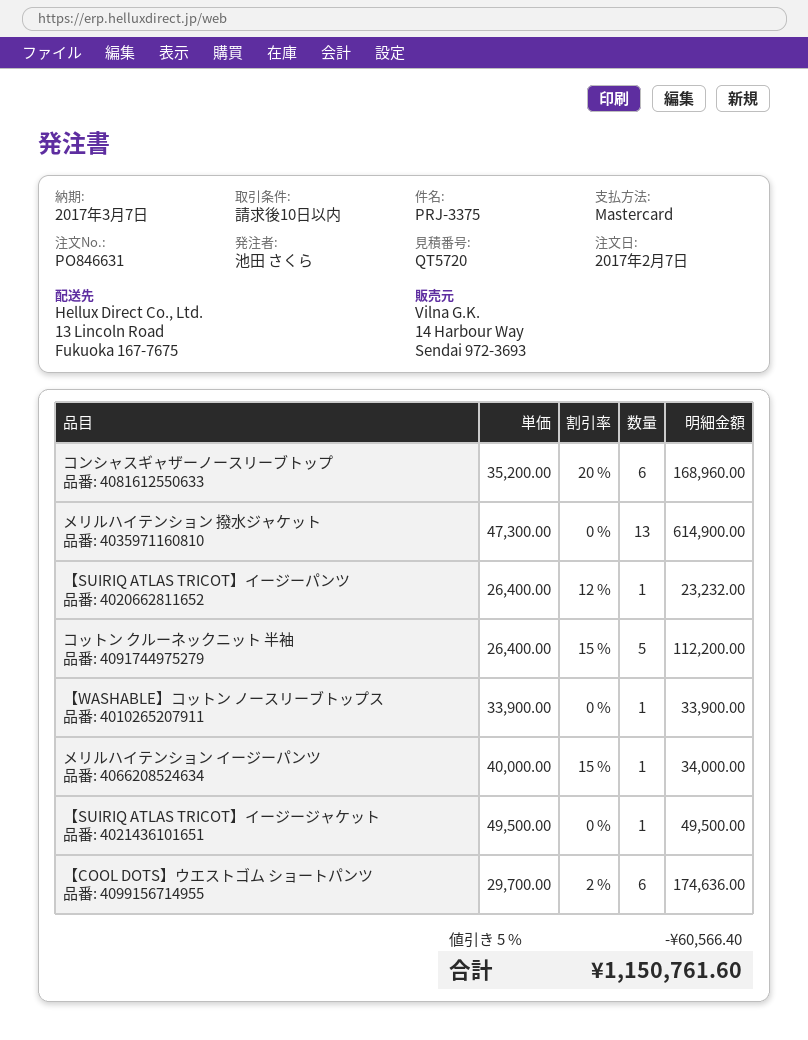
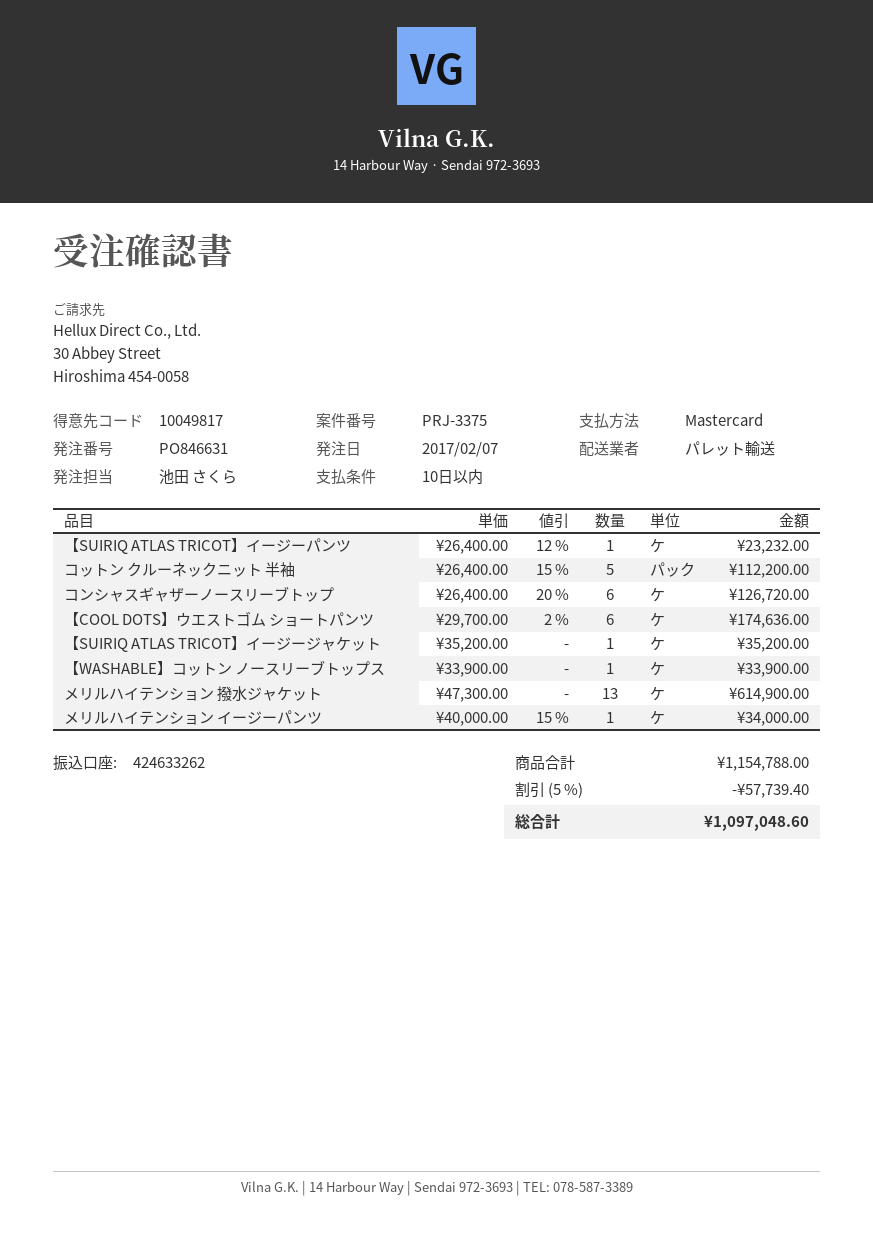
コンシャスギャザーノースリーブトップ: 6 x 35200.00 - 20% = 168960.00 -> 6 x 26400.00 - 20% = 126720.00
【SUIRIQ ATLAS TRICOT】イージージャケット: 1 x 49500.00 = 49500.00 -> 1 x 35200.00 = 35200.00
discount: 5% = 60566.40 -> 5% = 57739.40
total: 1150761.60 -> 1097048.60

